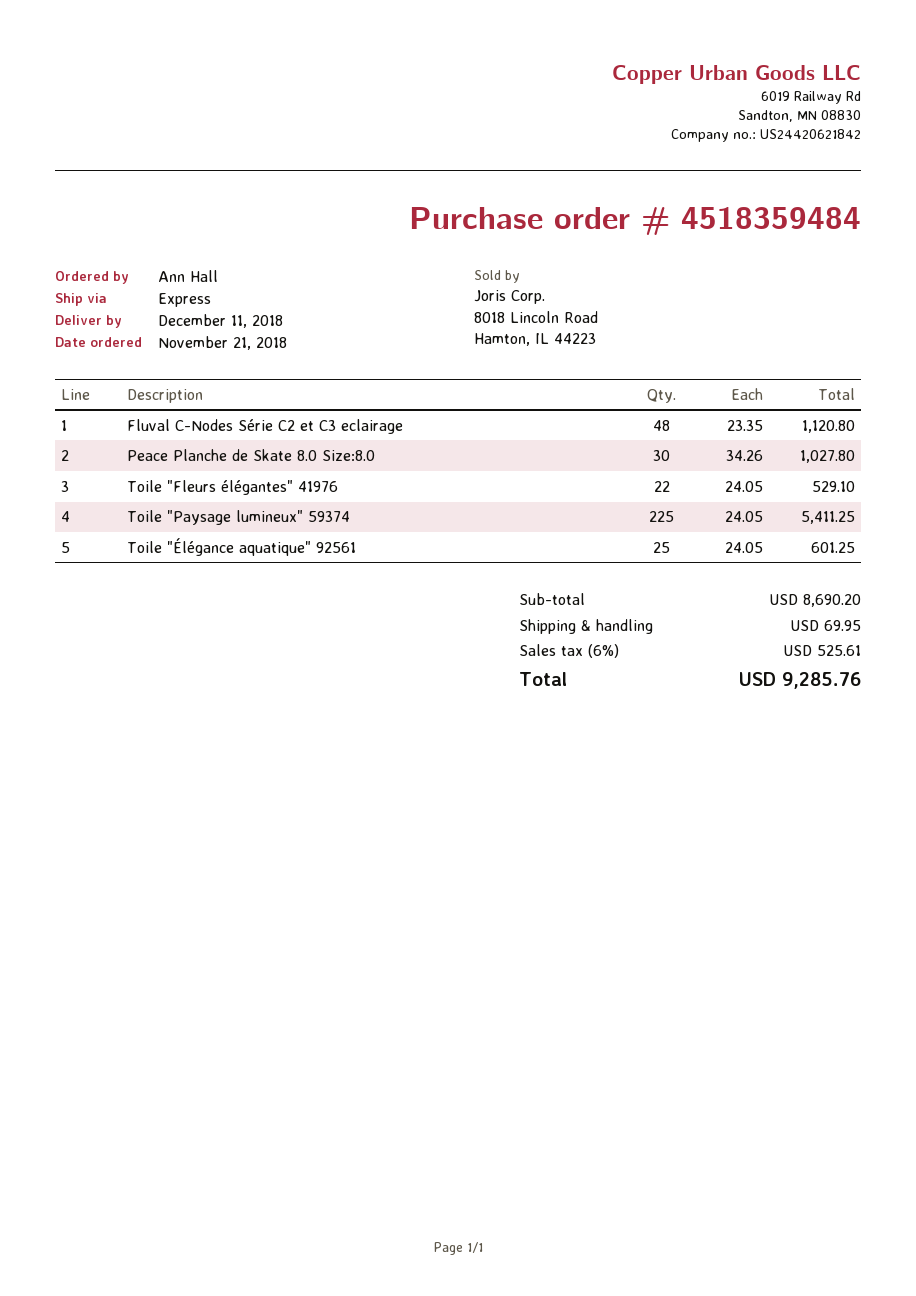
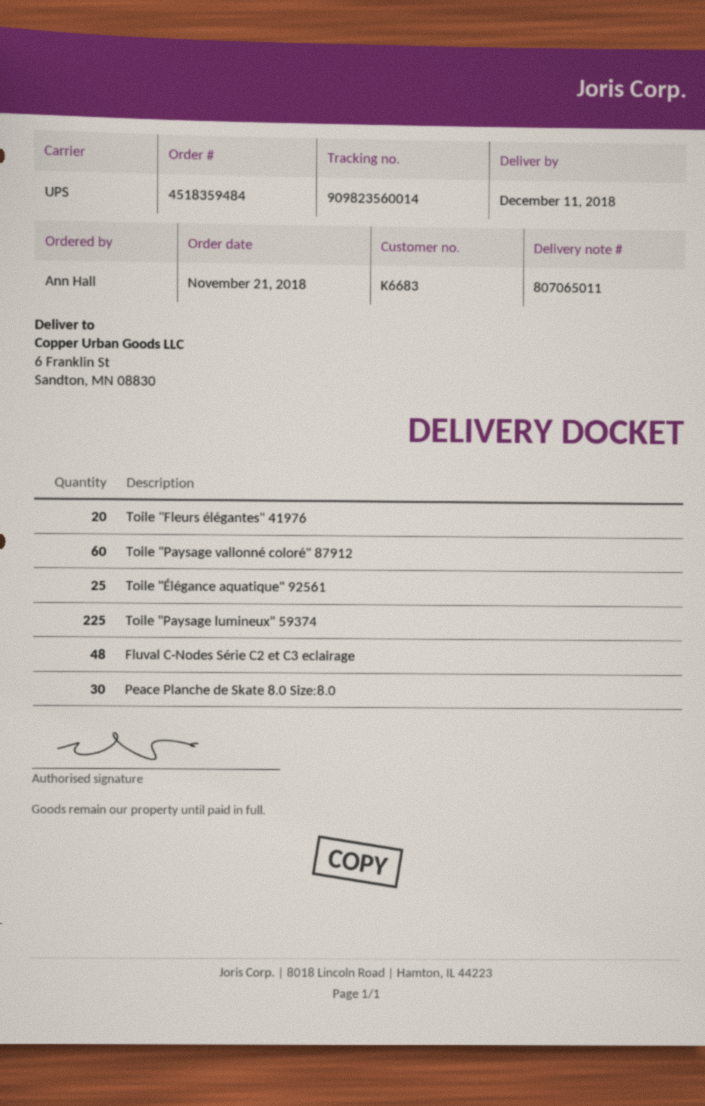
shipping method: express -> UPS
Toile "Fleurs élégantes" 41976: 22 -> 20
Toile "Paysage vallonné coloré" 87912: none -> 60

